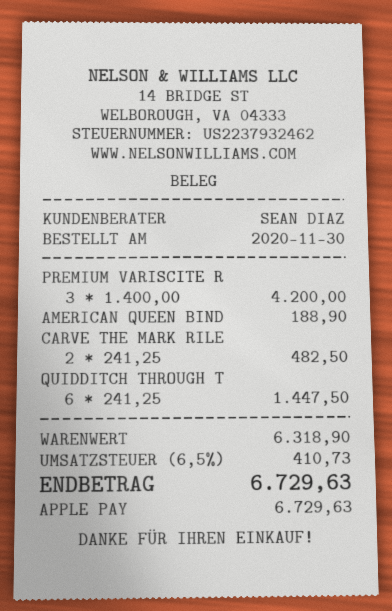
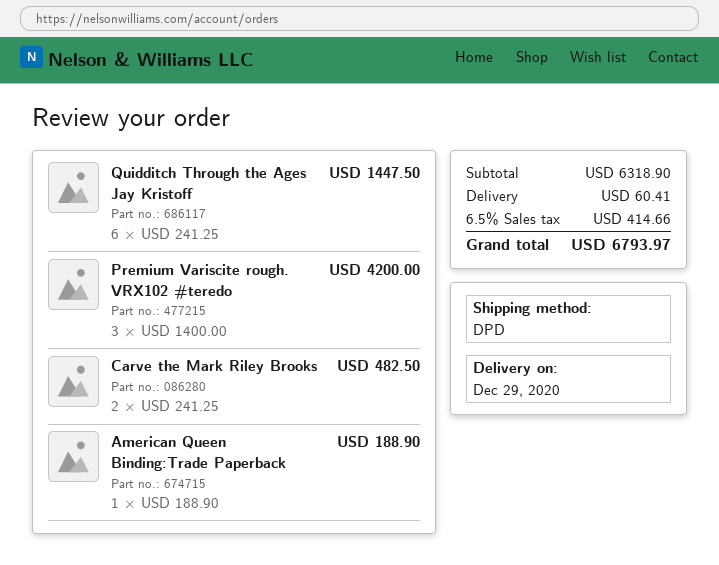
shipping: none -> 60.41
tax: 6.5% = 410.73 -> 6.5% = 414.66
total: 6729.63 -> 6793.97

